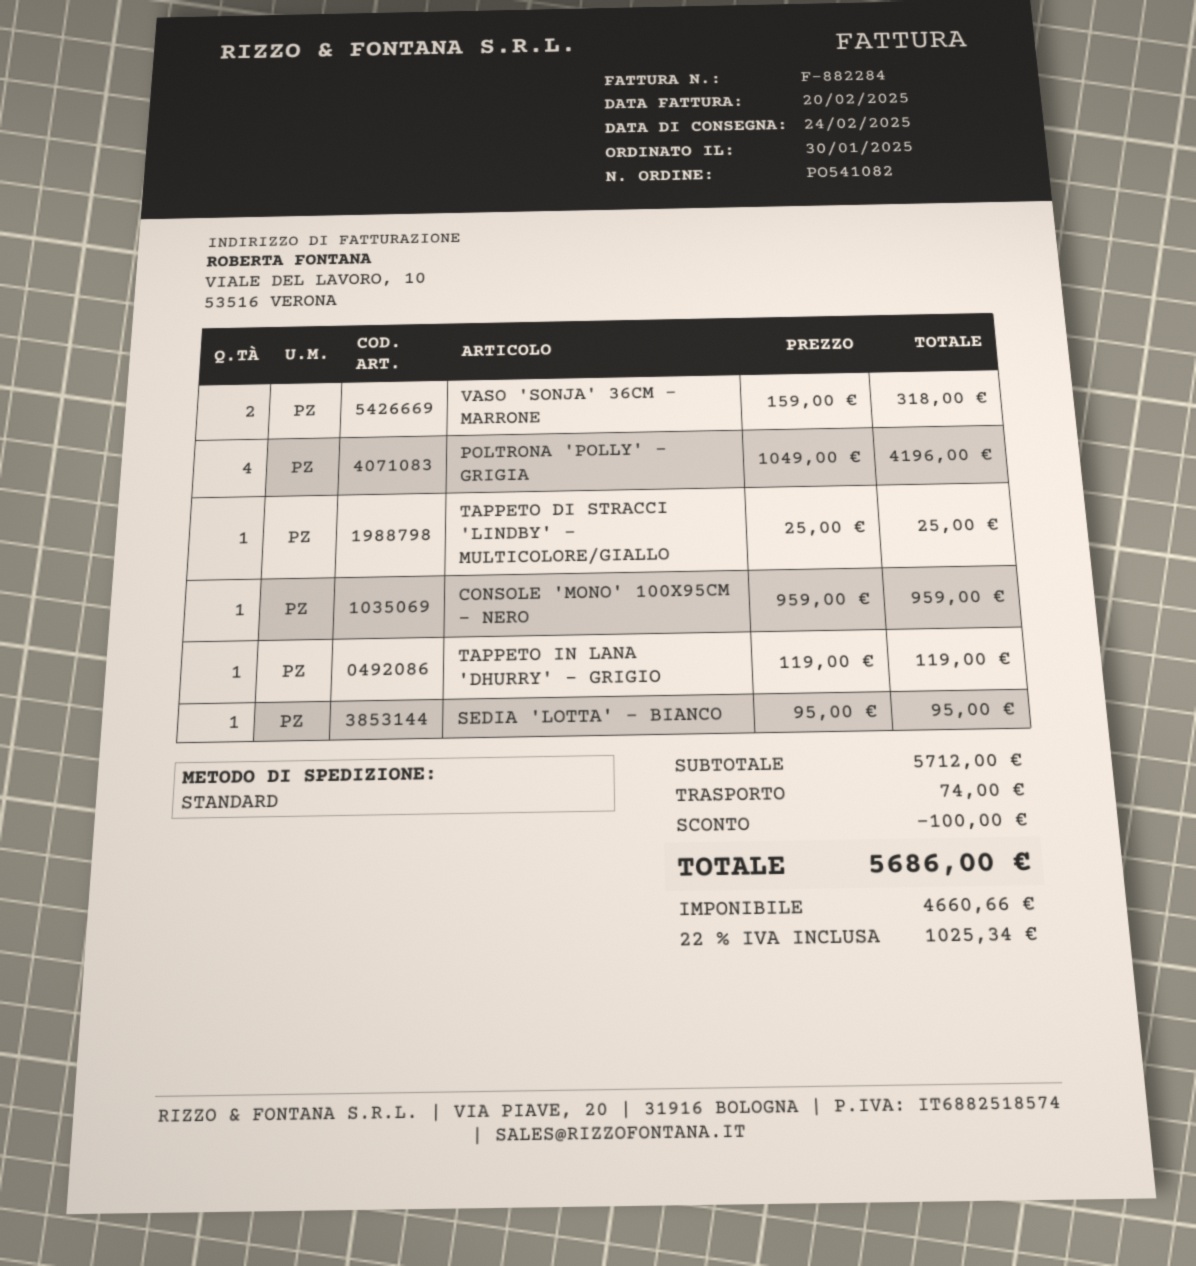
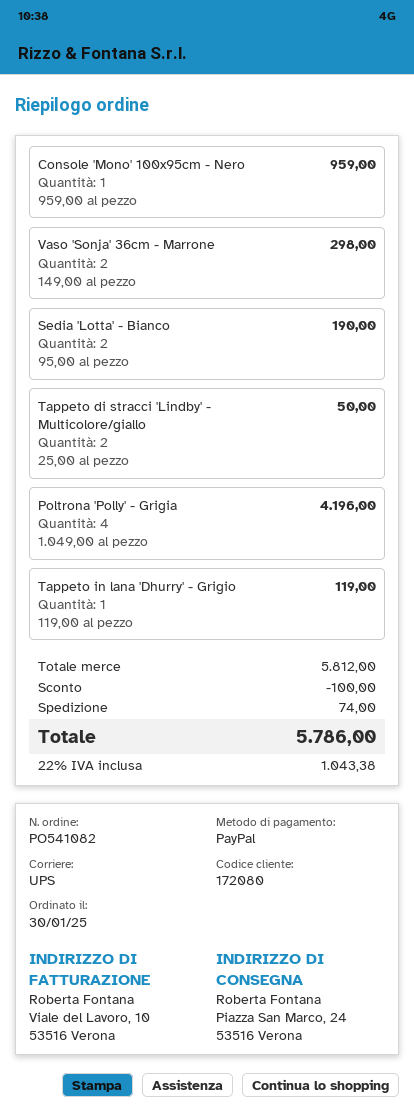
shipping method: standard -> UPS
VASO 'SONJA' 36CM - MARRONE: 2 x 159.00 = 318.00 -> 2 x 149.00 = 298.00
TAPPETO DI STRACCI 'LINDBY' - MULTICOLORE/GIALLO: 1 x 25.00 = 25.00 -> 2 x 25.00 = 50.00
SEDIA 'LOTTA' - BIANCO: 1 x 95.00 = 95.00 -> 2 x 95.00 = 190.00
subtotal: 5712.00 -> 5812.00
tax: 22% = 1025.34 -> 22% = 1043.38
total: 5686.00 -> 5786.00

